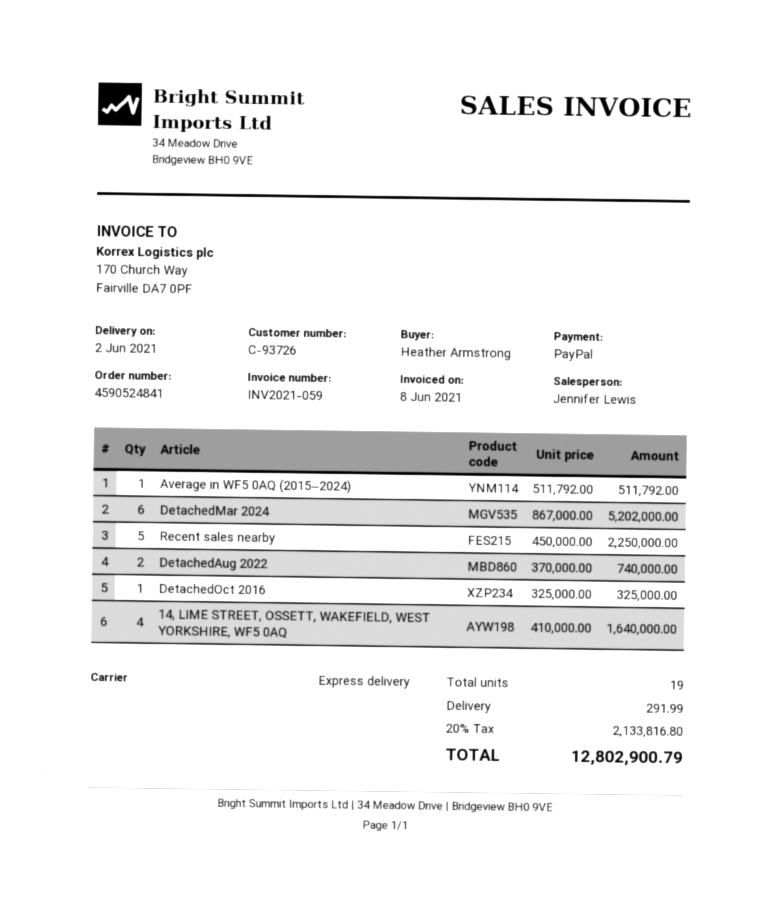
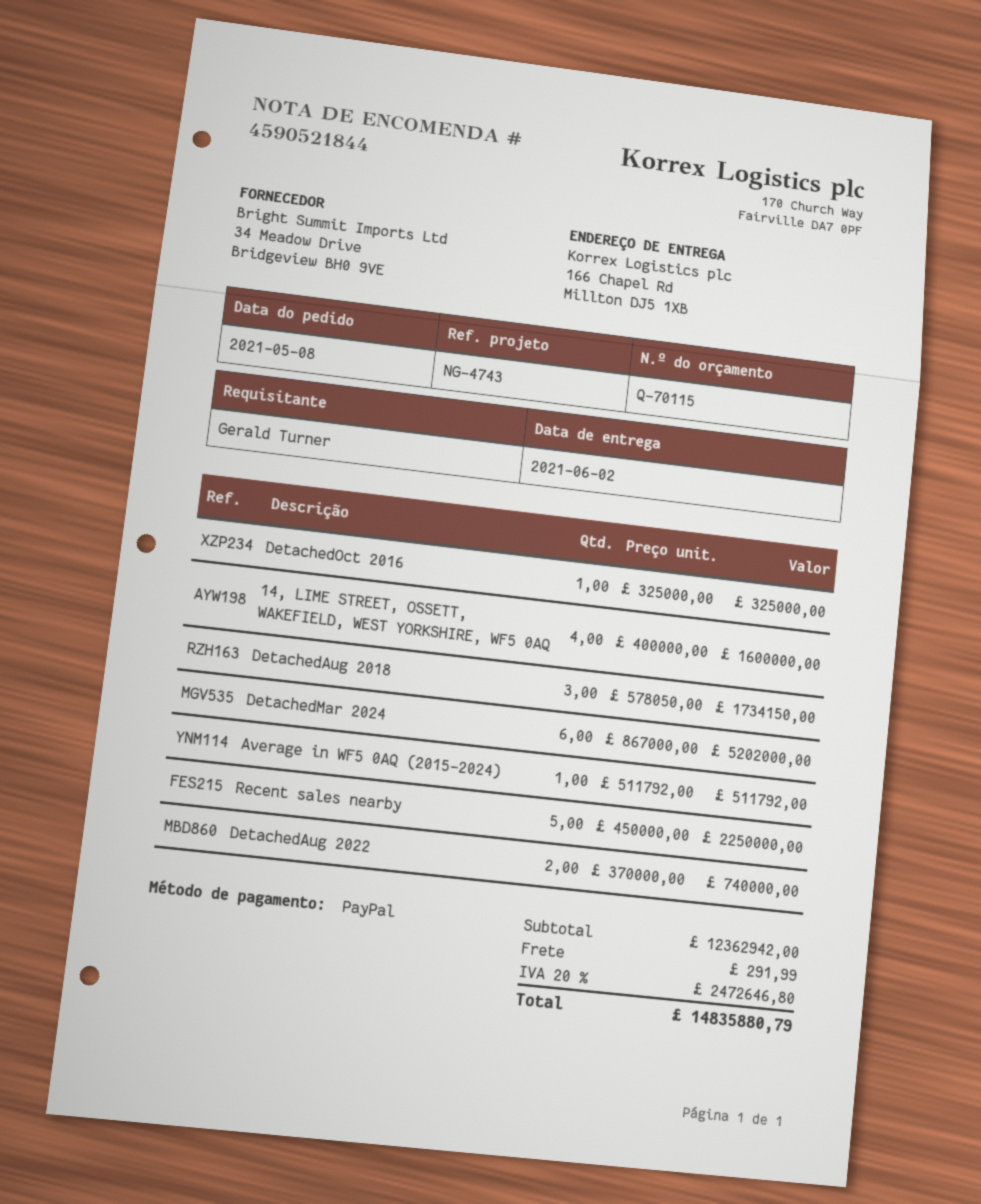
order number: 4590524841 -> 4590521844
ordered by: Heather Armstrong -> Gerald Turner
14, LIME STREET, OSSETT, WAKEFIELD, WEST YORKSHIRE, WF5 0AQ: 4 x 410000.00 = 1640000.00 -> 4 x 400000.00 = 1600000.00
DetachedAug 2018: none -> 3 x 578050.00 = 1734150.00
tax: 20% = 2133816.80 -> 20% = 2472646.80
total: 12802900.79 -> 14835880.79

